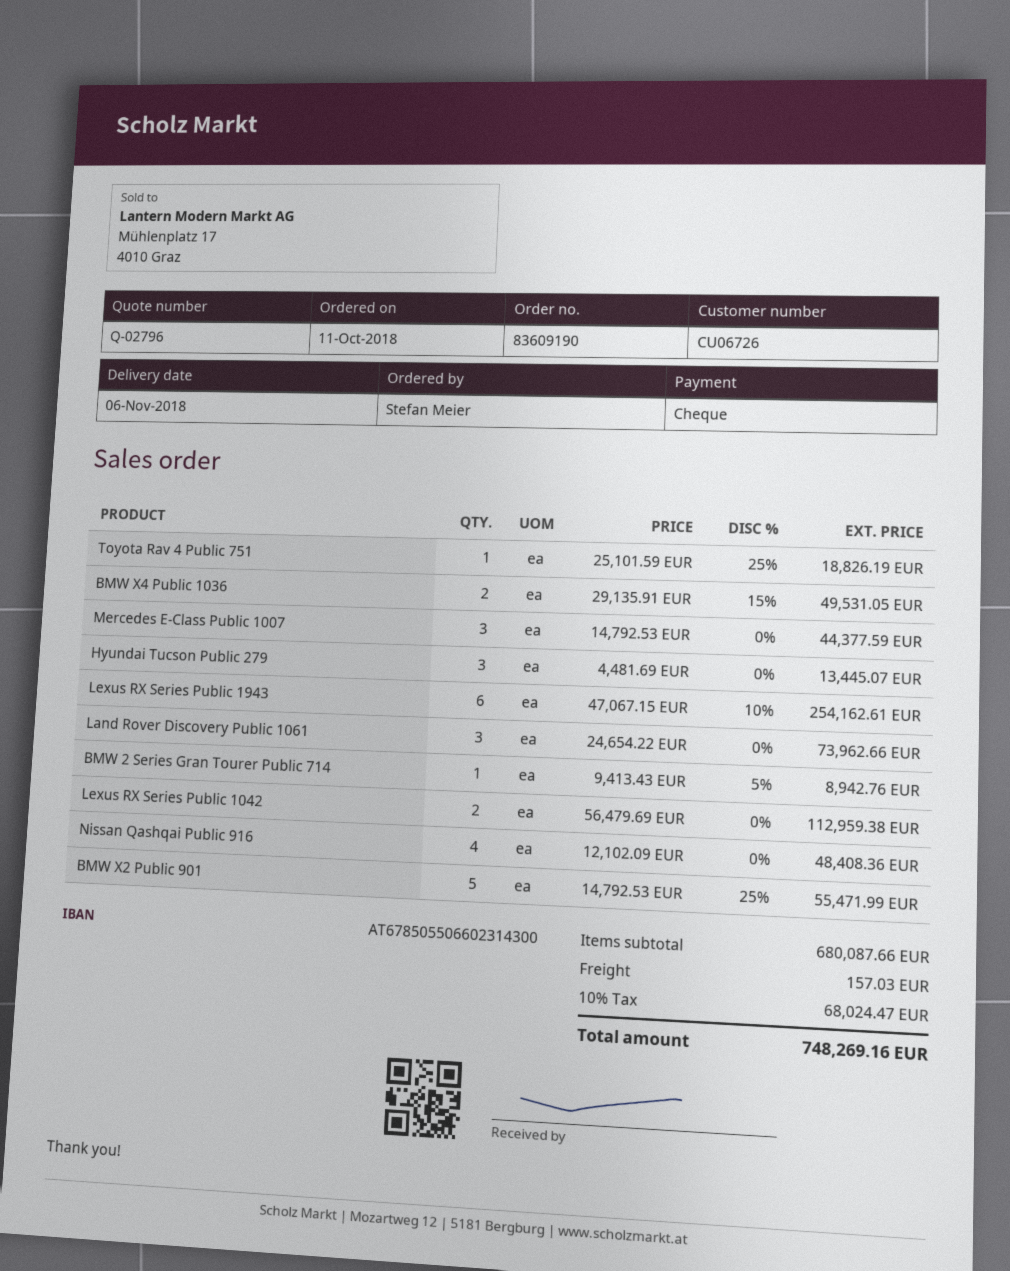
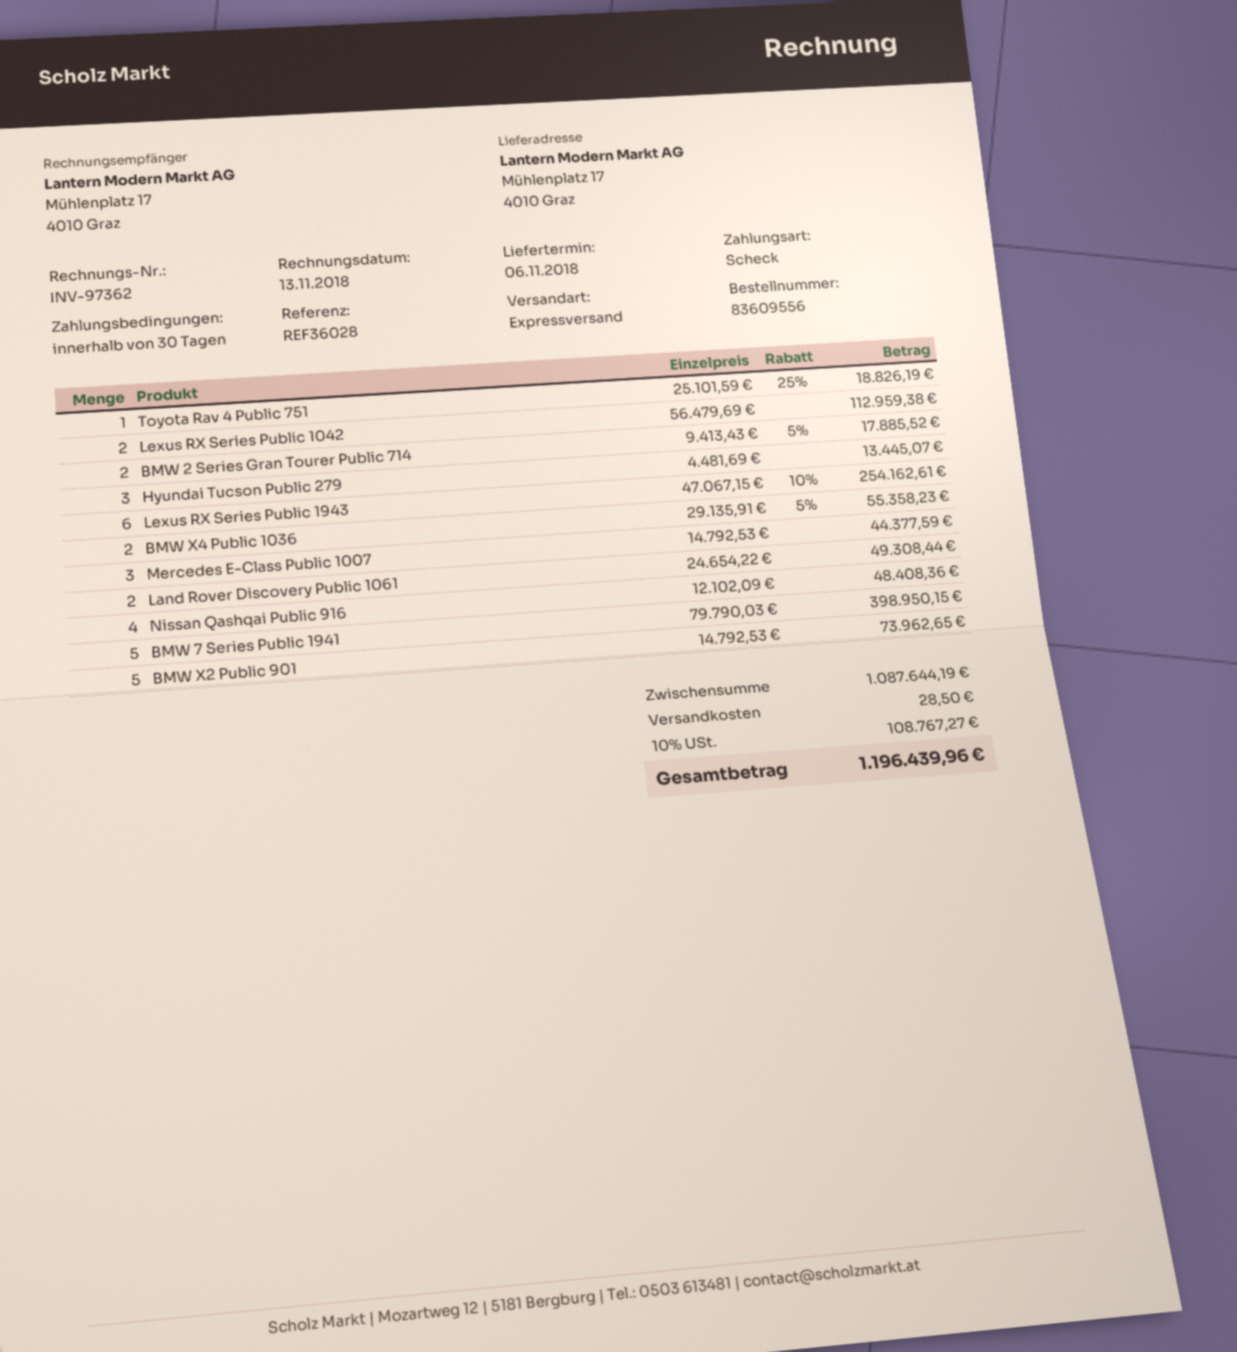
order number: 83609190 -> 83609556
BMW X4 Public 1036: 2 x 29135.91 - 15% = 49531.05 -> 2 x 29135.91 - 5% = 55358.23
Land Rover Discovery Public 1061: 3 x 24654.22 = 73962.66 -> 2 x 24654.22 = 49308.44
BMW 2 Series Gran Tourer Public 714: 1 x 9413.43 - 5% = 8942.76 -> 2 x 9413.43 - 5% = 17885.52
BMW X2 Public 901: 5 x 14792.53 - 25% = 55471.99 -> 5 x 14792.53 = 73962.65
BMW 7 Series Public 1941: none -> 5 x 79790.03 = 398950.15
subtotal: 680087.66 -> 1087644.19
shipping: 157.03 -> 28.50
tax: 10% = 68024.47 -> 10% = 108767.27
total: 748269.16 -> 1196439.96

